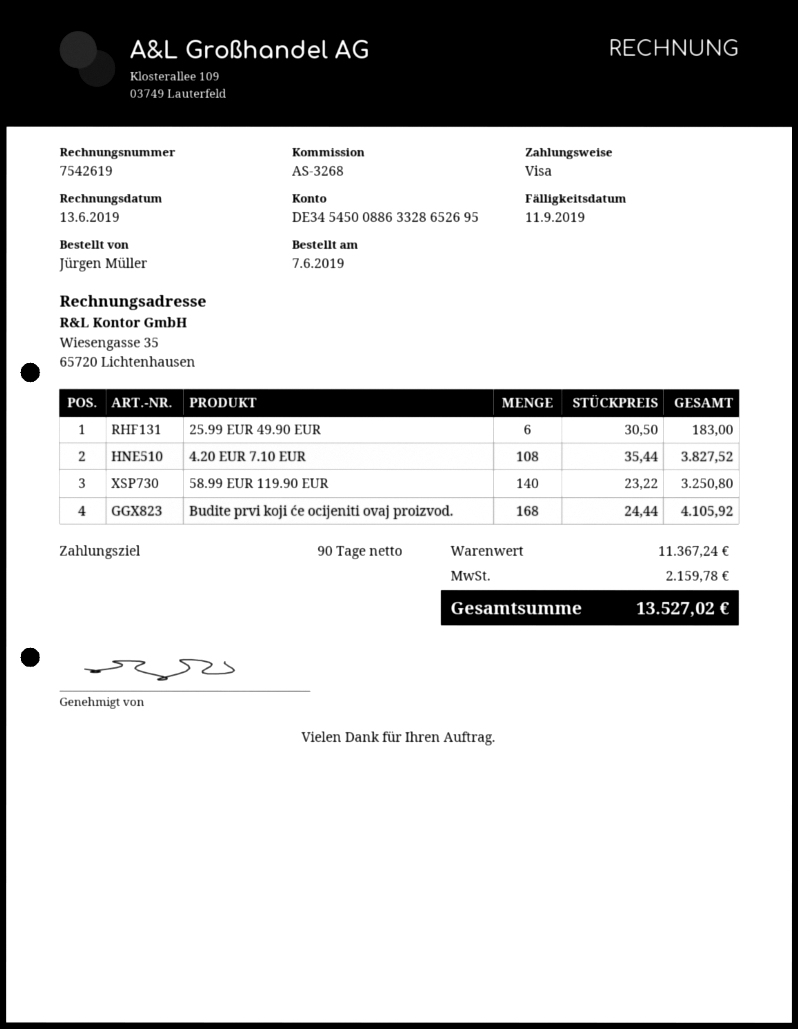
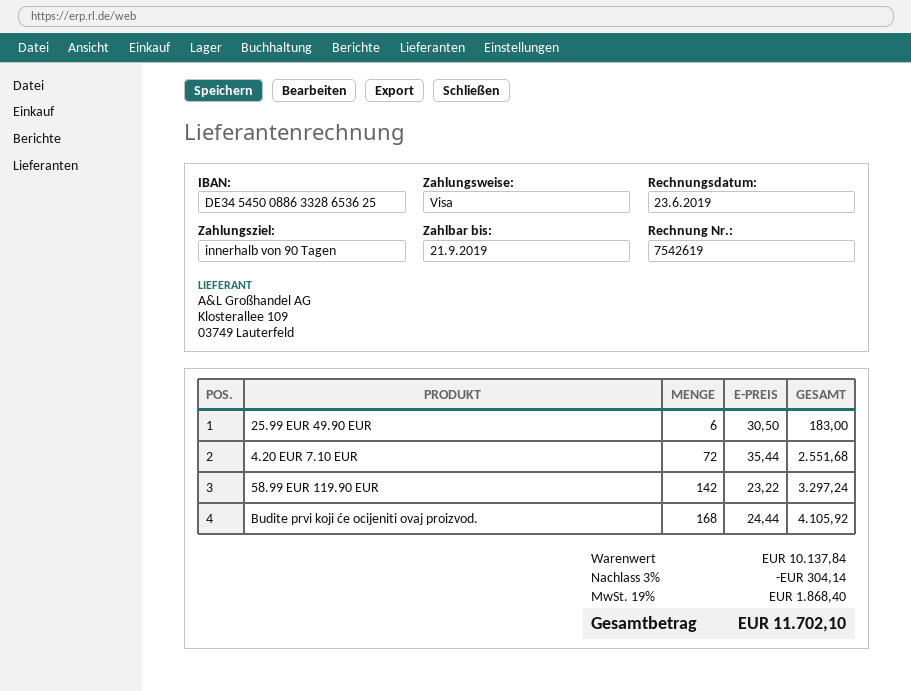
invoice date: 2019-06-13 -> 2019-06-23
due date: 2019-09-11 -> 2019-09-21
bank account: DE34545008863328652695 -> DE34545008863328653625
4.20 EUR 7.10 EUR: 108 x 35.44 = 3827.52 -> 72 x 35.44 = 2551.68
58.99 EUR 119.90 EUR: 140 x 23.22 = 3250.80 -> 142 x 23.22 = 3297.24
subtotal: 11367.24 -> 10137.84
discount: none -> 3% = 304.14
tax: 2159.78 -> 1868.40
total: 13527.02 -> 11702.10

